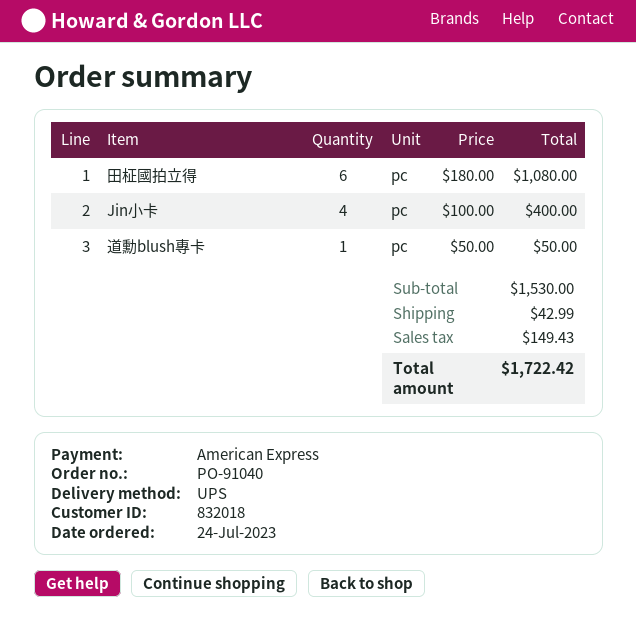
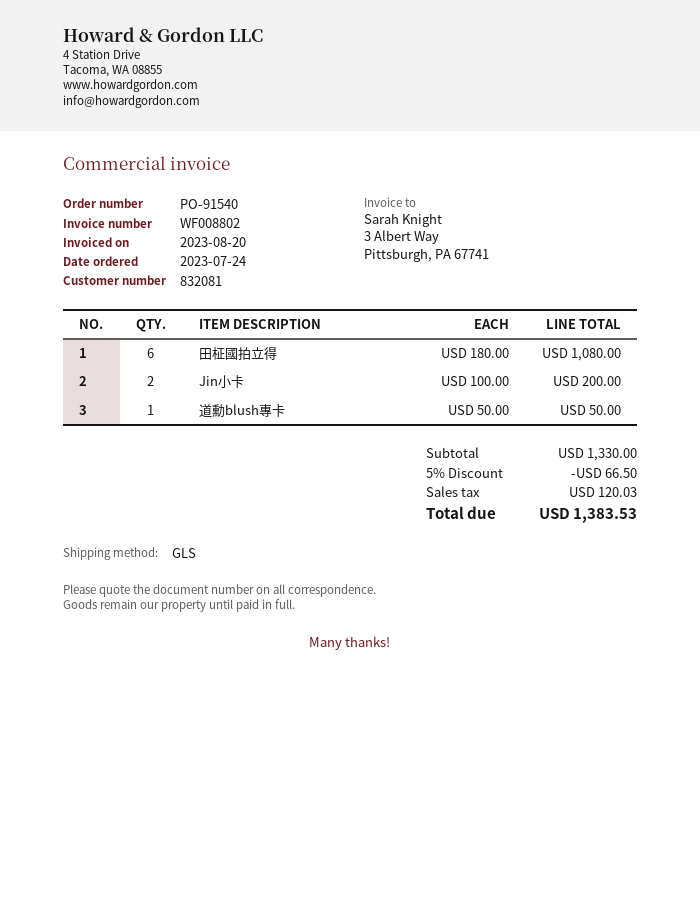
order number: PO-91040 -> PO-91540
customer number: 832018 -> 832081
shipping method: UPS -> GLS
Jin小卡: 4 x 100.00 = 400.00 -> 2 x 100.00 = 200.00
subtotal: 1530.00 -> 1330.00
discount: none -> 5% = 66.50
shipping: 42.99 -> none
tax: 149.43 -> 120.03
total: 1722.42 -> 1383.53

